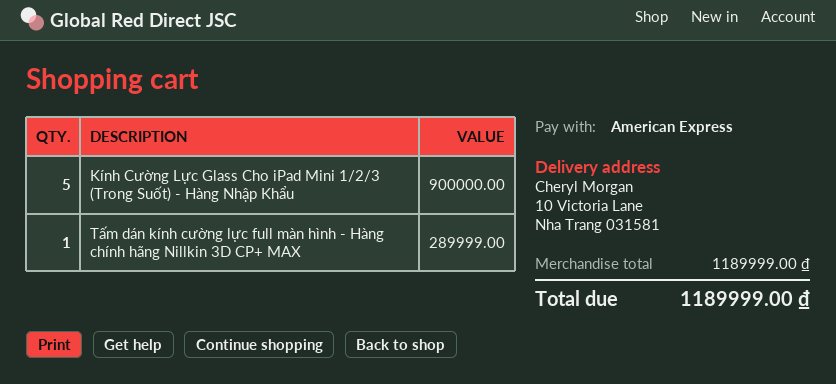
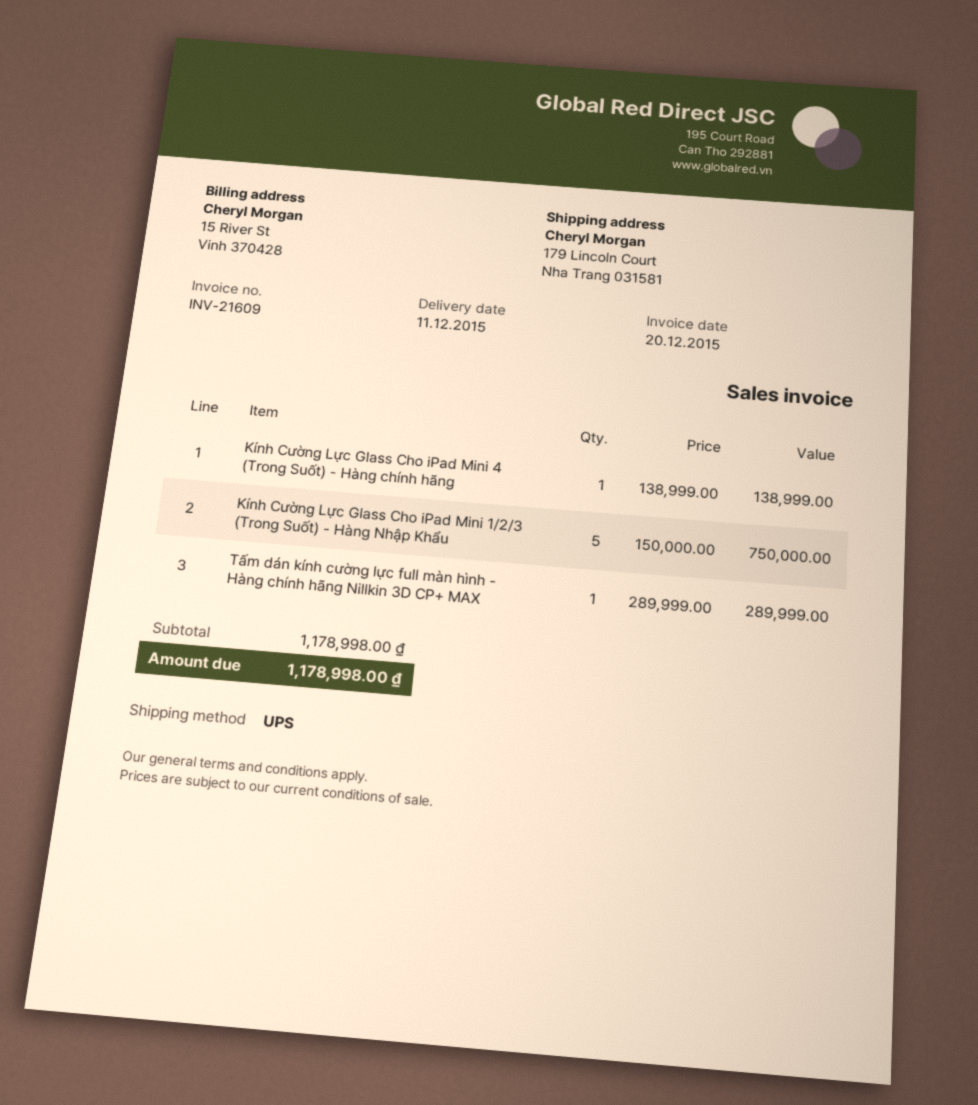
ship to: 10 Victoria Lane, Nha Trang 031581 -> 179 Lincoln Court, Nha Trang 031581
Kính Cường Lực Glass Cho iPad Mini 1/2/3 (Trong Suốt) - Hàng Nhập Khẩu: 5 for 900000.00 -> 5 for 750000.00
Kính Cường Lực Glass Cho iPad Mini 4 (Trong Suốt) - Hàng chính hãng: none -> 1 for 138999.00
subtotal: 1189999.00 -> 1178998.00
total: 1189999.00 -> 1178998.00

